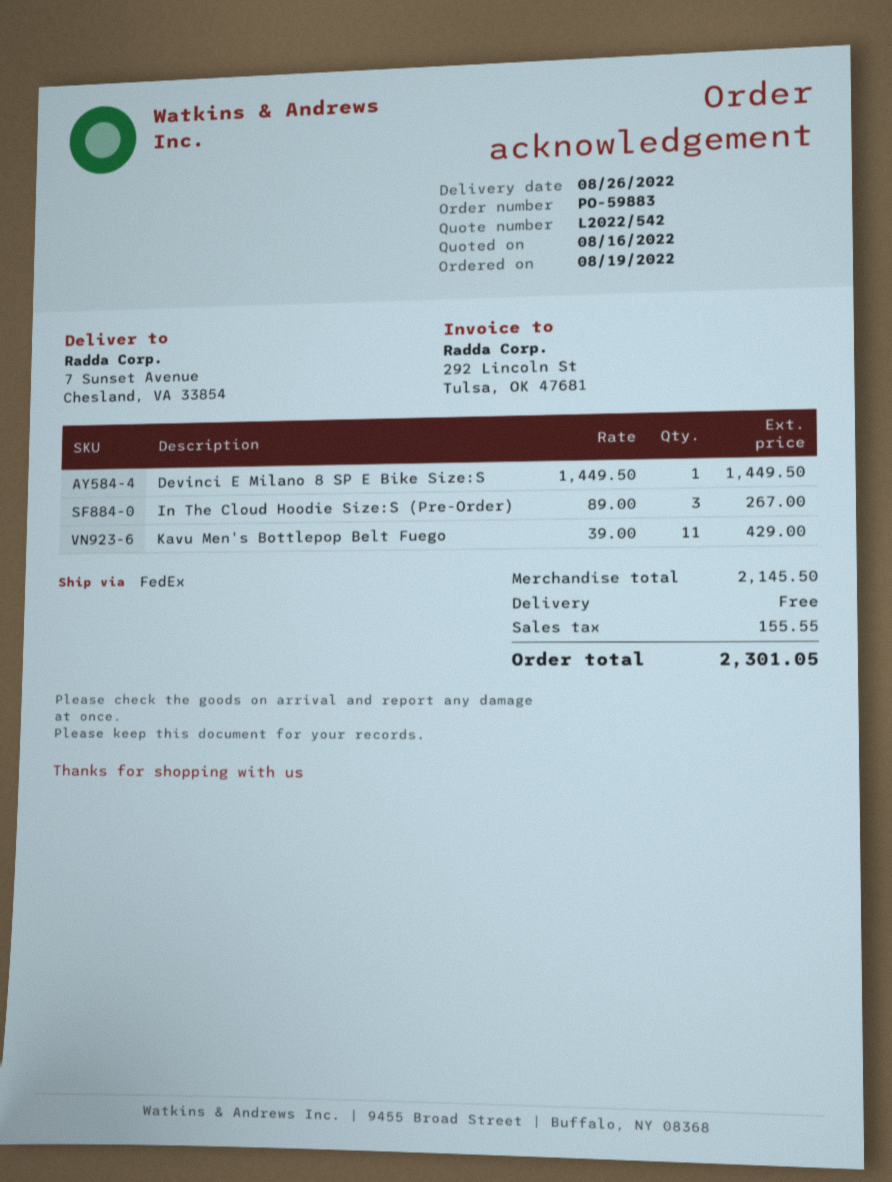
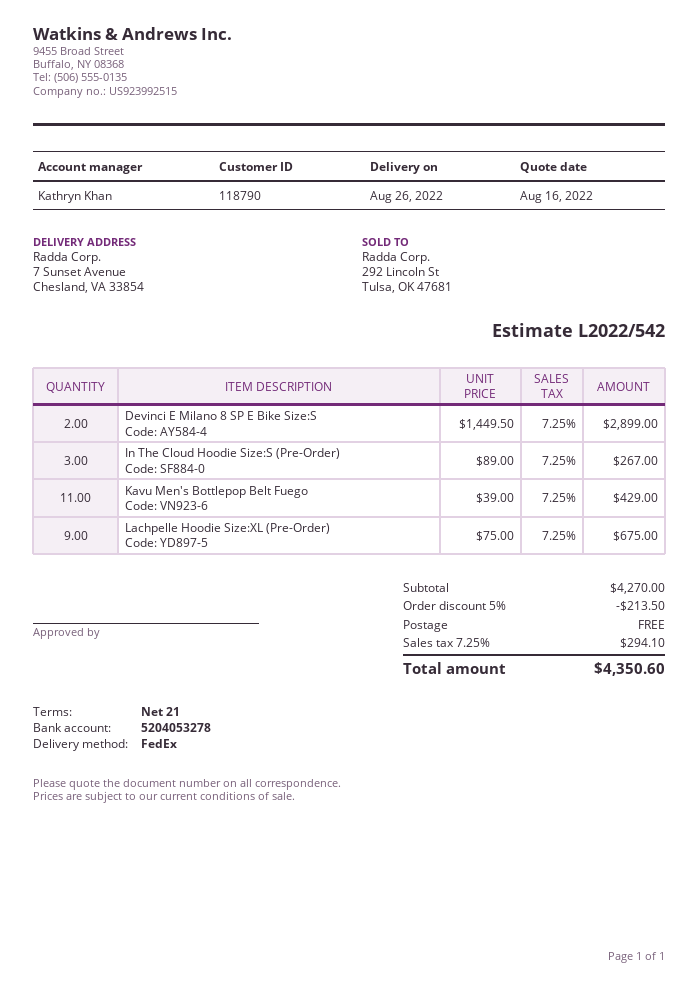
Devinci E Milano 8 SP E Bike Size:S: 1 x 1449.50 = 1449.50 -> 2 x 1449.50 = 2899.00
Lachpelle Hoodie Size:XL (Pre-Order): none -> 9 x 75.00 = 675.00
subtotal: 2145.50 -> 4270.00
discount: none -> 5% = 213.50
tax: 155.55 -> 294.10
total: 2301.05 -> 4350.60

